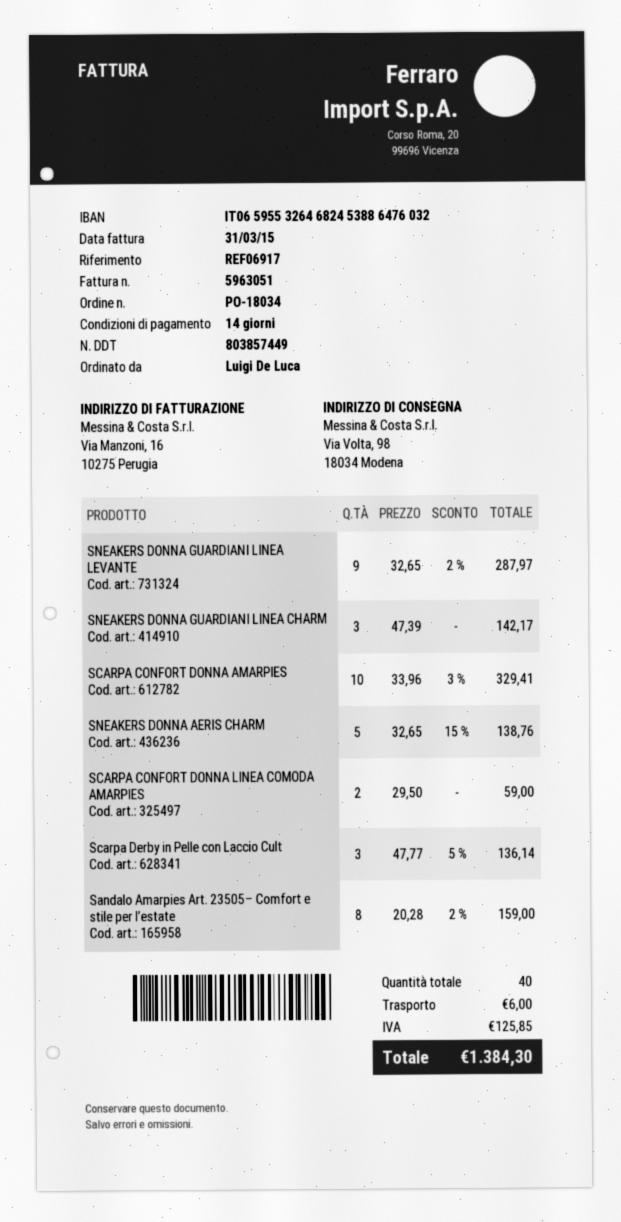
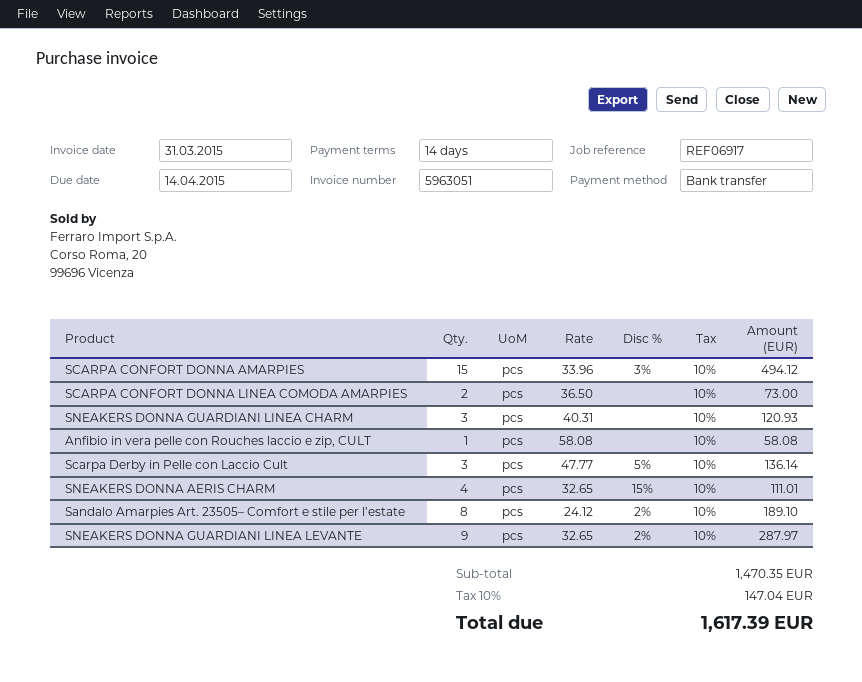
SNEAKERS DONNA GUARDIANI LINEA CHARM: 3 x 47.39 = 142.17 -> 3 x 40.31 = 120.93
SCARPA CONFORT DONNA AMARPIES: 10 x 33.96 - 3% = 329.41 -> 15 x 33.96 - 3% = 494.12
SNEAKERS DONNA AERIS CHARM: 5 x 32.65 - 15% = 138.76 -> 4 x 32.65 - 15% = 111.01
SCARPA CONFORT DONNA LINEA COMODA AMARPIES: 2 x 29.50 = 59.00 -> 2 x 36.50 = 73.00
Sandalo Amarpies Art. 23505– Comfort e stile per l’estate: 8 x 20.28 - 2% = 159.00 -> 8 x 24.12 - 2% = 189.10
Anfibio in vera pelle con Rouches laccio e zip, CULT: none -> 1 x 58.08 = 58.08
shipping: 6.00 -> none
tax: 125.85 -> 147.04
total: 1384.30 -> 1617.39

